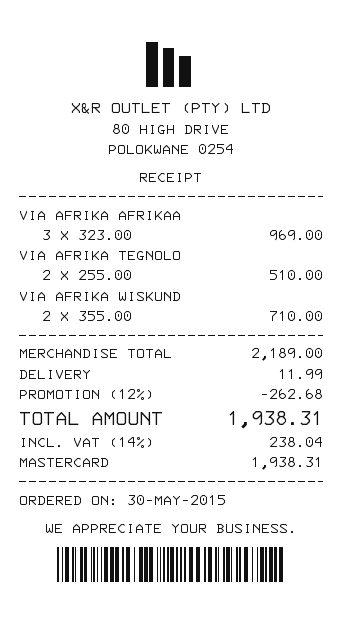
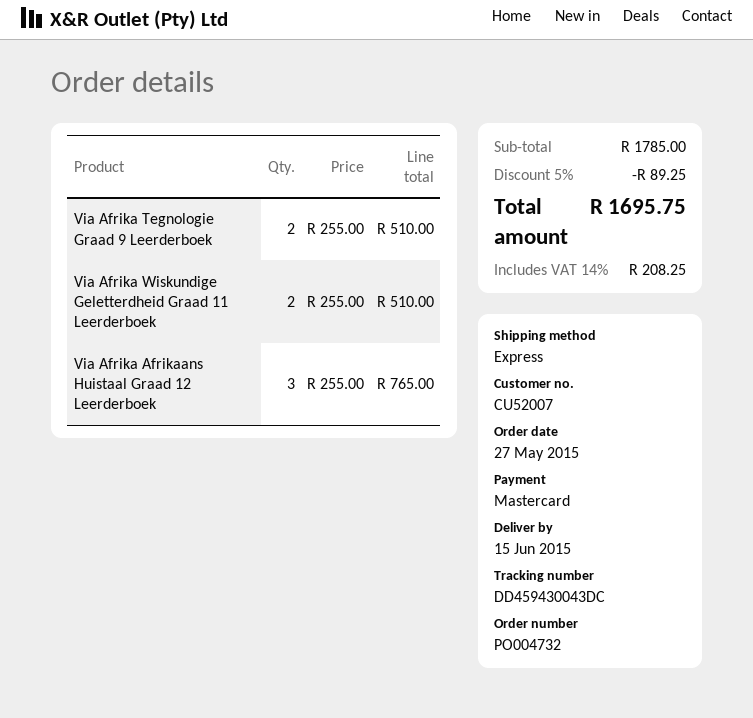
order date: 2015-05-30 -> 2015-05-27
VIA AFRIKA AFRIKAA: 3 x 323.00 = 969.00 -> 3 x 255.00 = 765.00
VIA AFRIKA WISKUND: 2 x 355.00 = 710.00 -> 2 x 255.00 = 510.00
subtotal: 2189.00 -> 1785.00
discount: 12% = 262.68 -> 5% = 89.25
shipping: 11.99 -> none
tax: 14% = 238.04 -> 14% = 208.25
total: 1938.31 -> 1695.75

